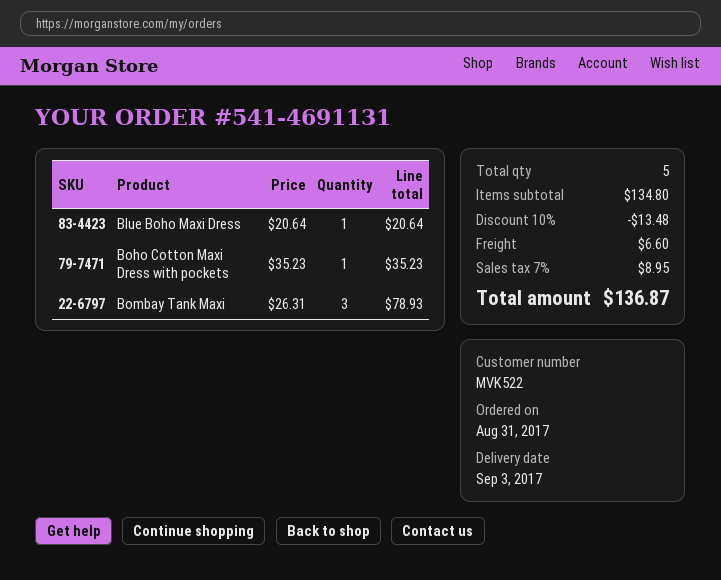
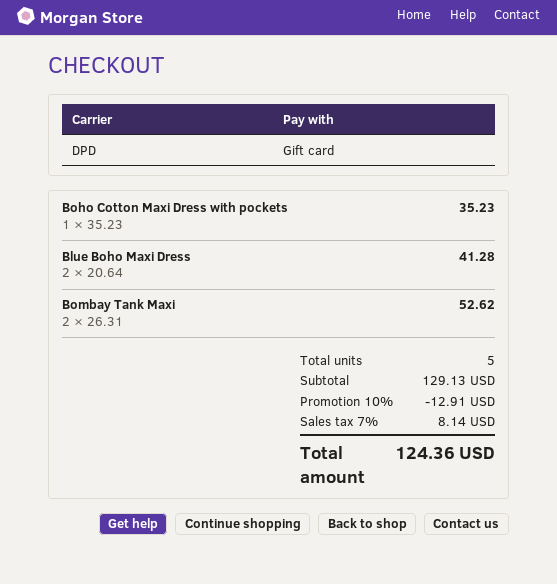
Blue Boho Maxi Dress: 1 x 20.64 = 20.64 -> 2 x 20.64 = 41.28
Bombay Tank Maxi: 3 x 26.31 = 78.93 -> 2 x 26.31 = 52.62
subtotal: 134.80 -> 129.13
discount: 10% = 13.48 -> 10% = 12.91
shipping: 6.60 -> none
tax: 7% = 8.95 -> 7% = 8.14
total: 136.87 -> 124.36

